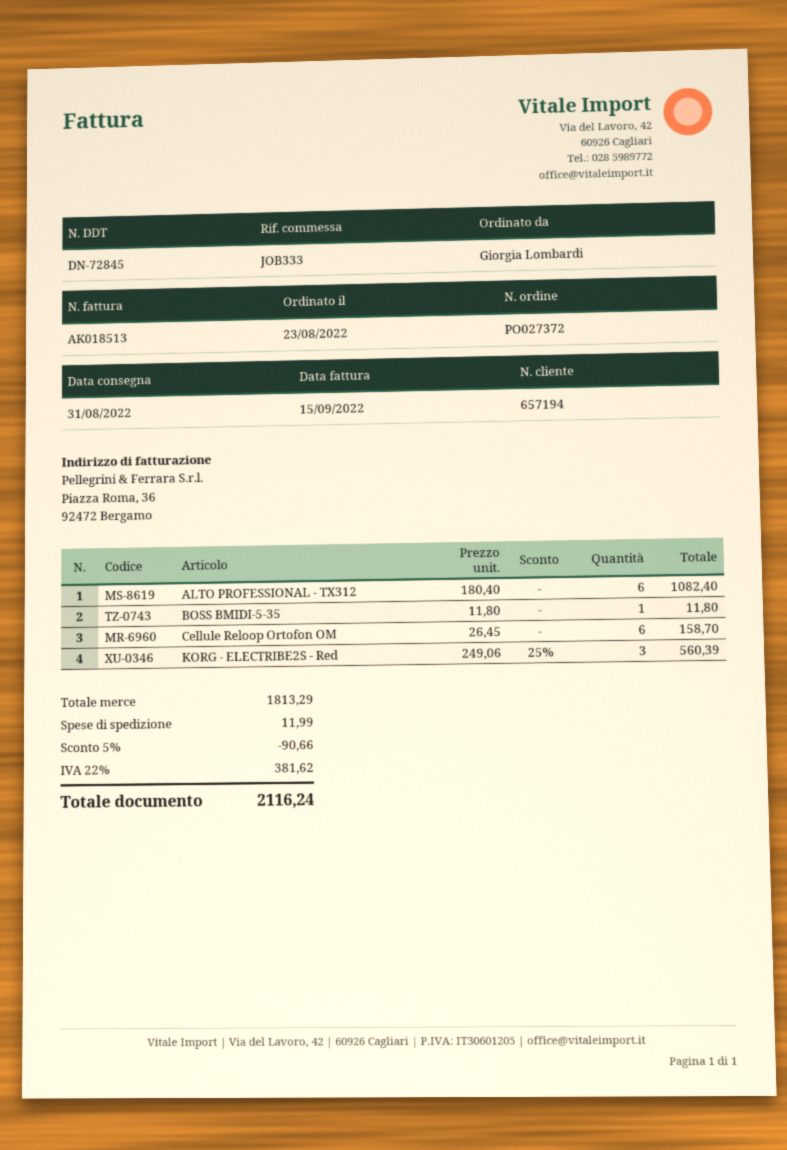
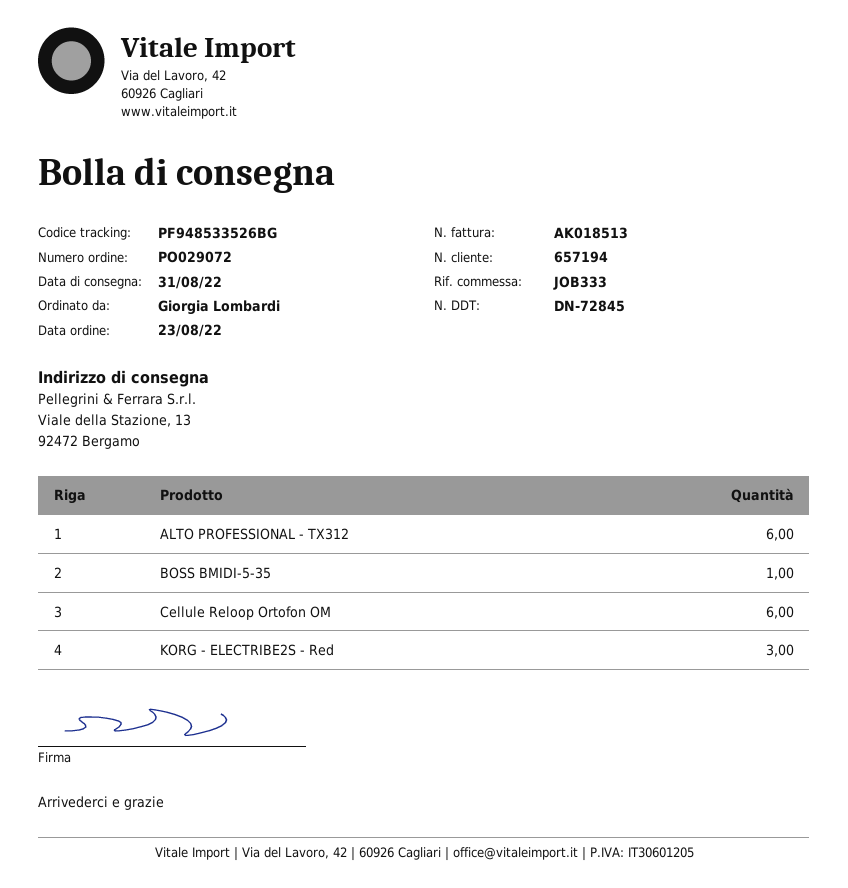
order number: PO027372 -> PO029072

